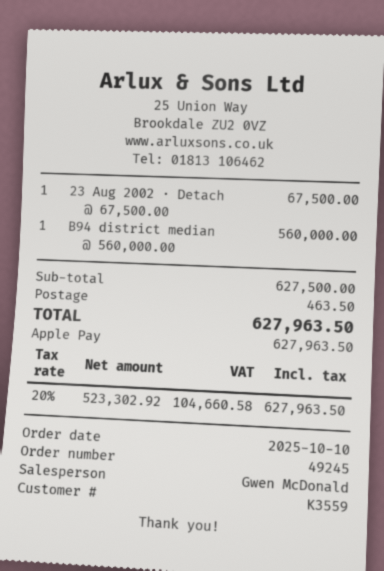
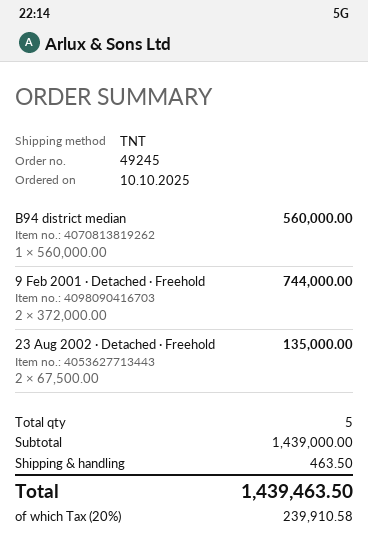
23 Aug 2002 · Detach: 1 x 67500.00 = 67500.00 -> 2 x 67500.00 = 135000.00
9 Feb 2001 · Detached · Freehold: none -> 2 x 372000.00 = 744000.00
subtotal: 627500.00 -> 1439000.00
tax: 20% = 104660.58 -> 20% = 239910.58
total: 627963.50 -> 1439463.50

